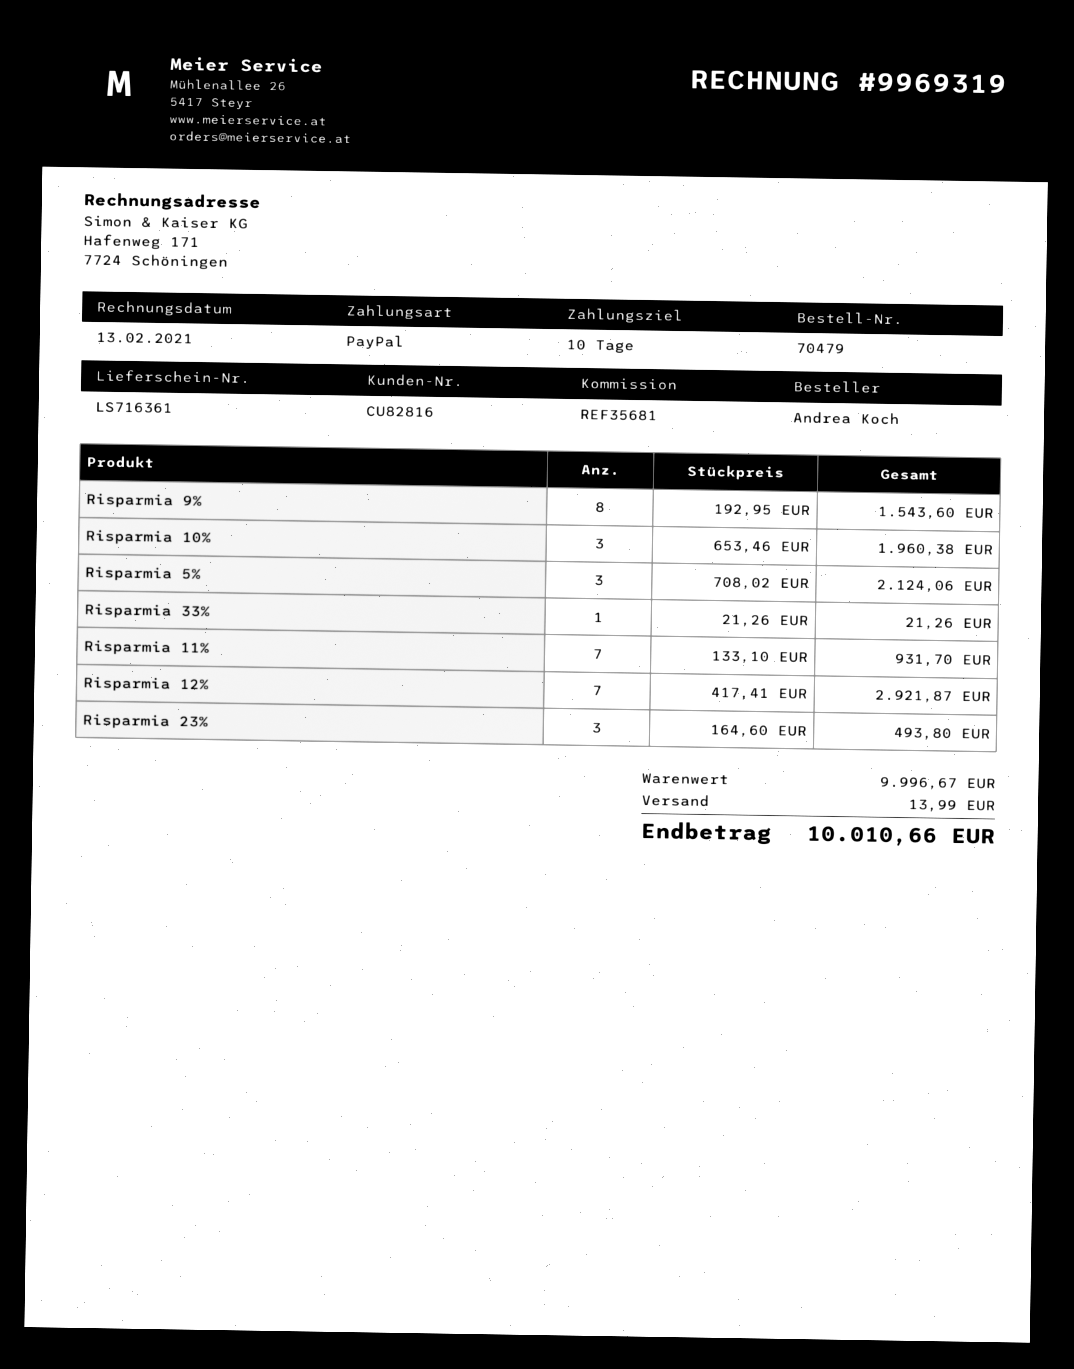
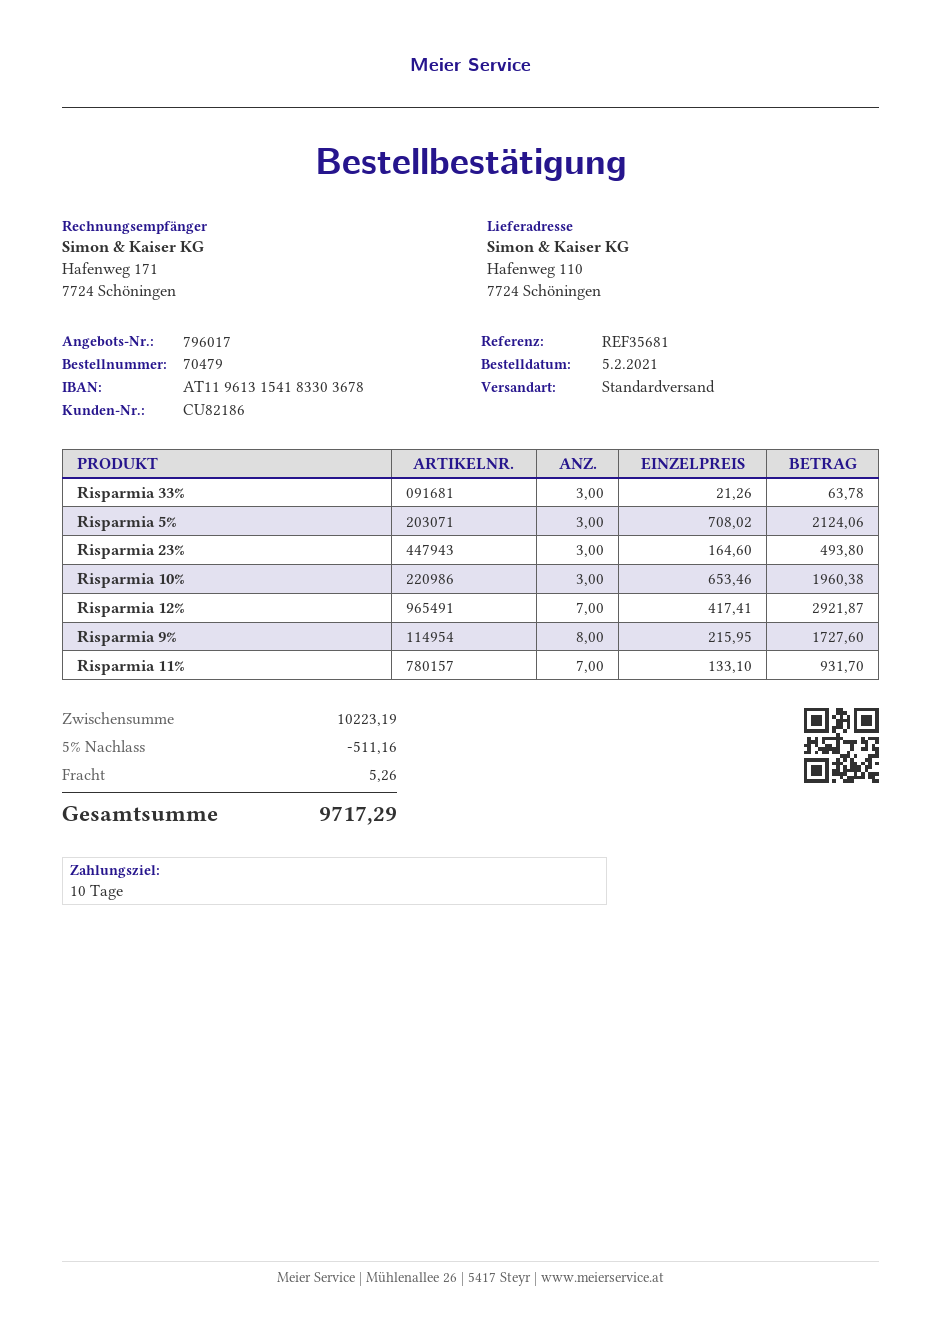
customer number: CU82816 -> CU82186
Risparmia 9%: 8 x 192.95 = 1543.60 -> 8 x 215.95 = 1727.60
Risparmia 33%: 1 x 21.26 = 21.26 -> 3 x 21.26 = 63.78
subtotal: 9996.67 -> 10223.19
discount: none -> 5% = 511.16
shipping: 13.99 -> 5.26
total: 10010.66 -> 9717.29

